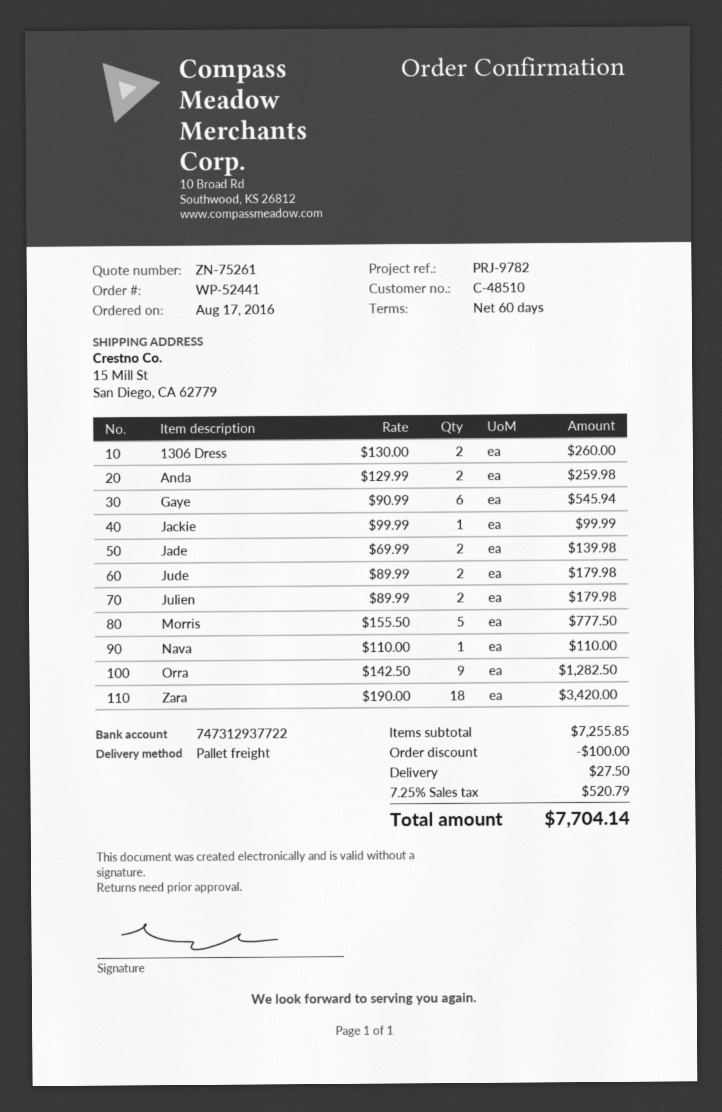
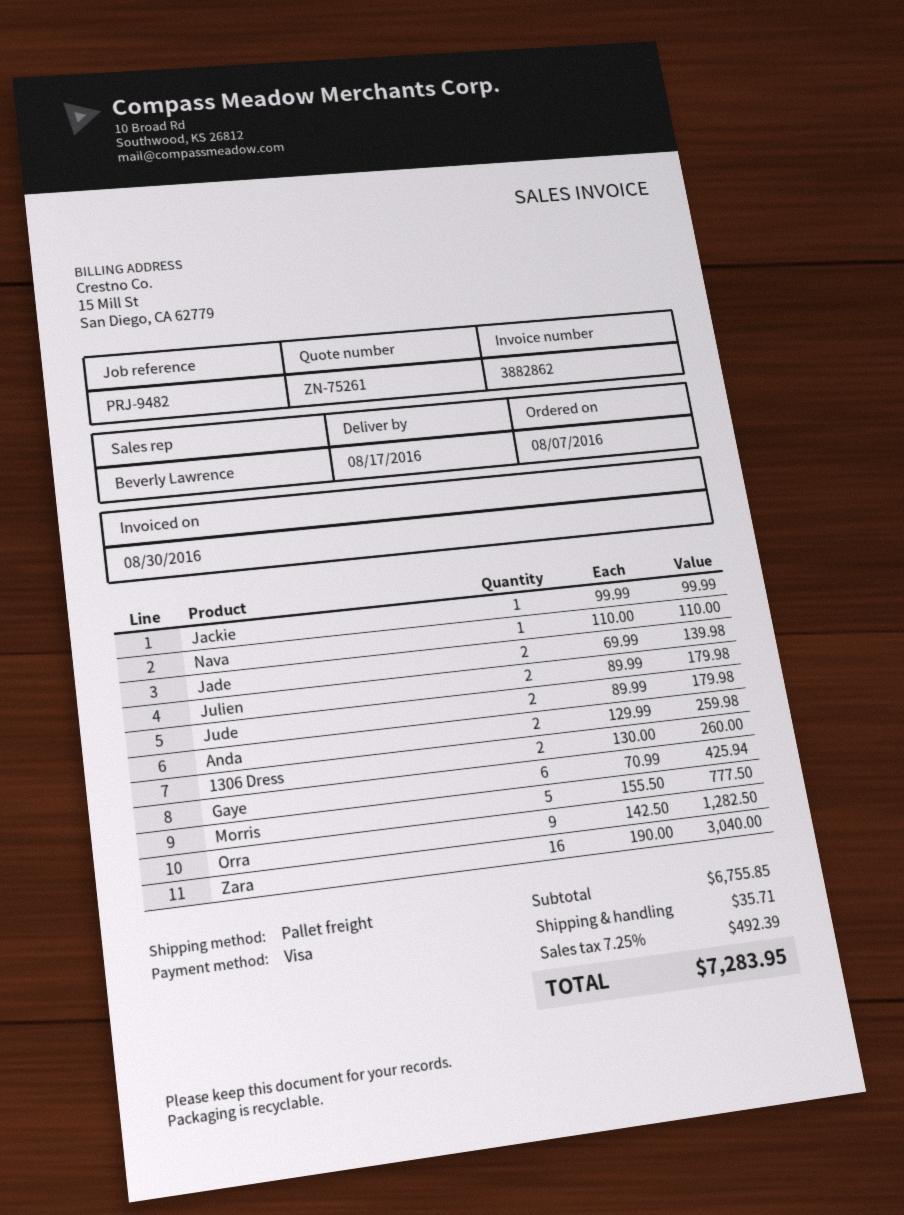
order date: 2016-08-17 -> 2016-08-07
reference: PRJ-9782 -> PRJ-9482
Gaye: 6 x 90.99 = 545.94 -> 6 x 70.99 = 425.94
Zara: 18 x 190.00 = 3420.00 -> 16 x 190.00 = 3040.00
subtotal: 7255.85 -> 6755.85
discount: 100.00 -> none
shipping: 27.50 -> 35.71
tax: 7.25% = 520.79 -> 7.25% = 492.39
total: 7704.14 -> 7283.95

